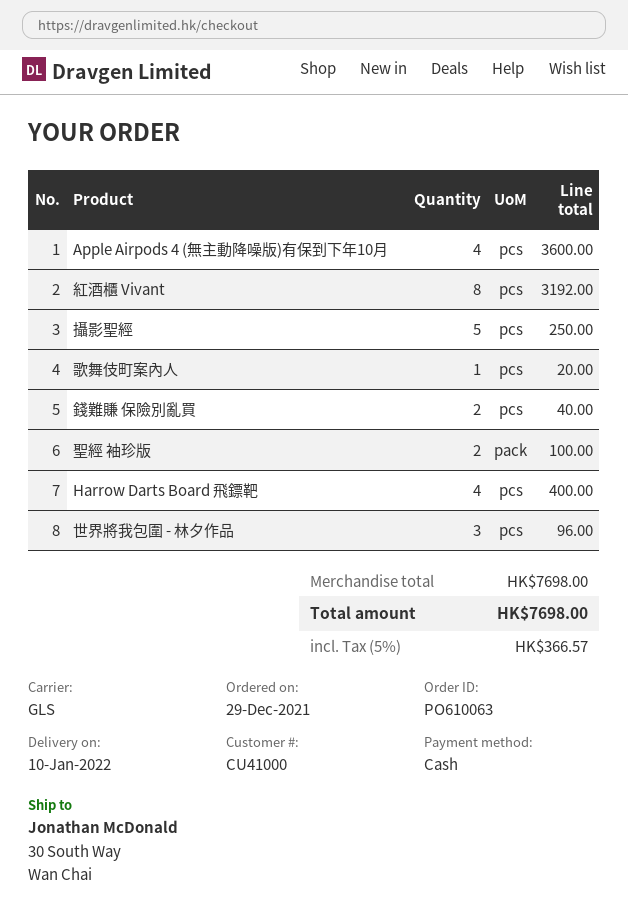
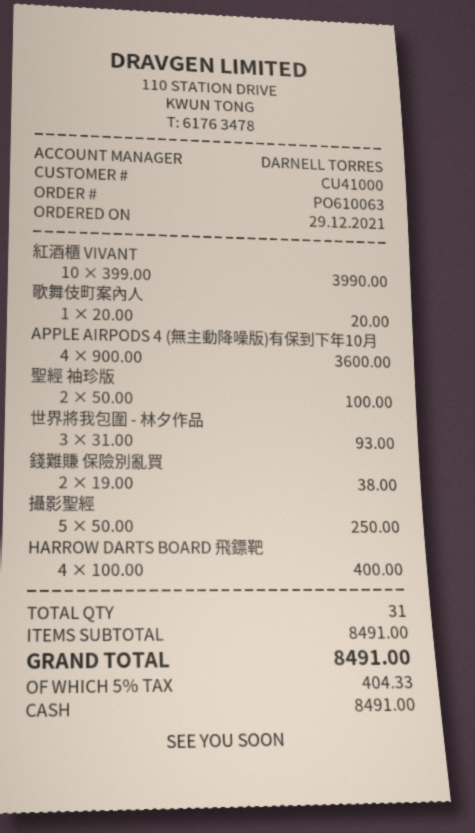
紅酒櫃 Vivant: 8 for 3192.00 -> 10 for 3990.00
錢難賺 保險別亂買: 2 for 40.00 -> 2 for 38.00
世界將我包圍 - 林夕作品: 3 for 96.00 -> 3 for 93.00
subtotal: 7698.00 -> 8491.00
tax: 5% = 366.57 -> 5% = 404.33
total: 7698.00 -> 8491.00

